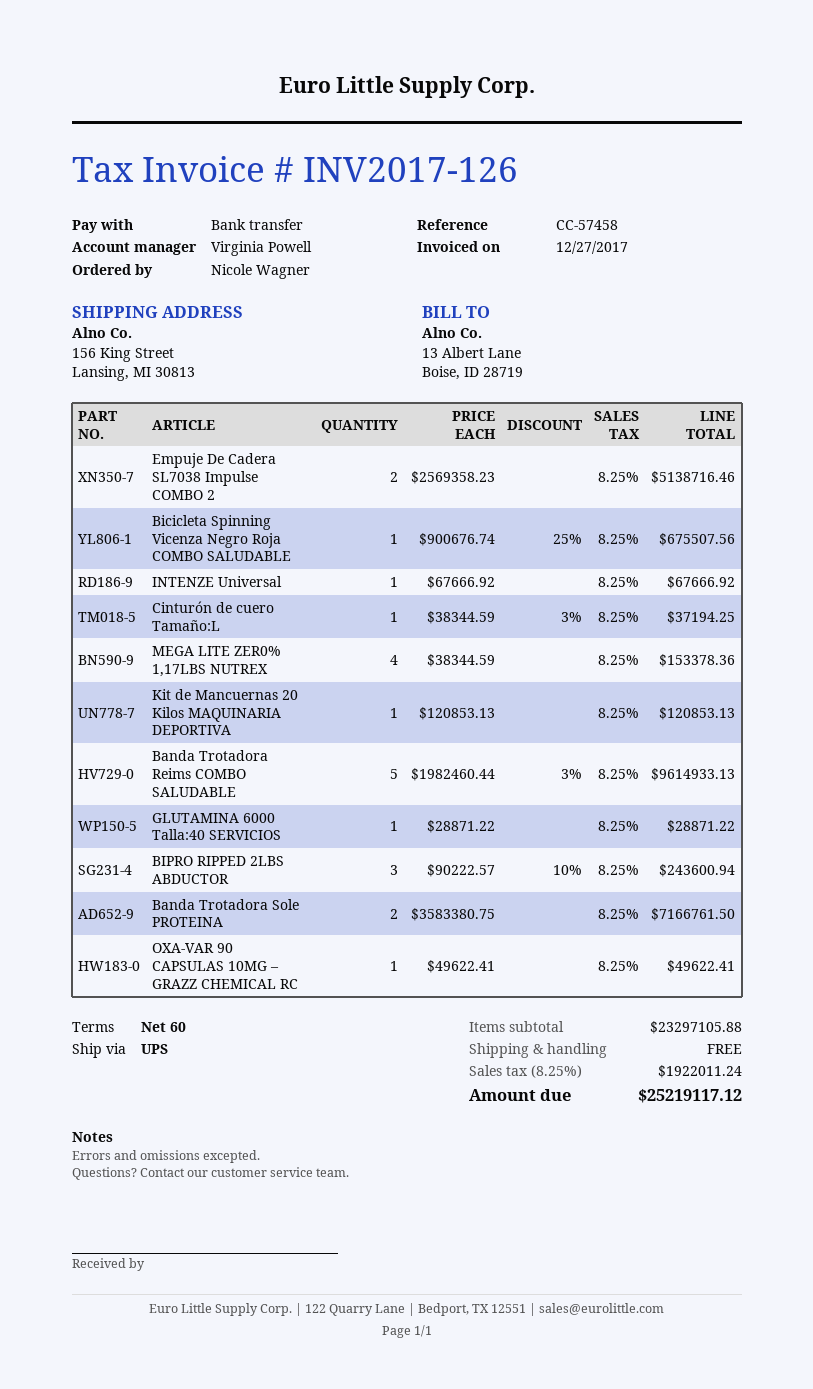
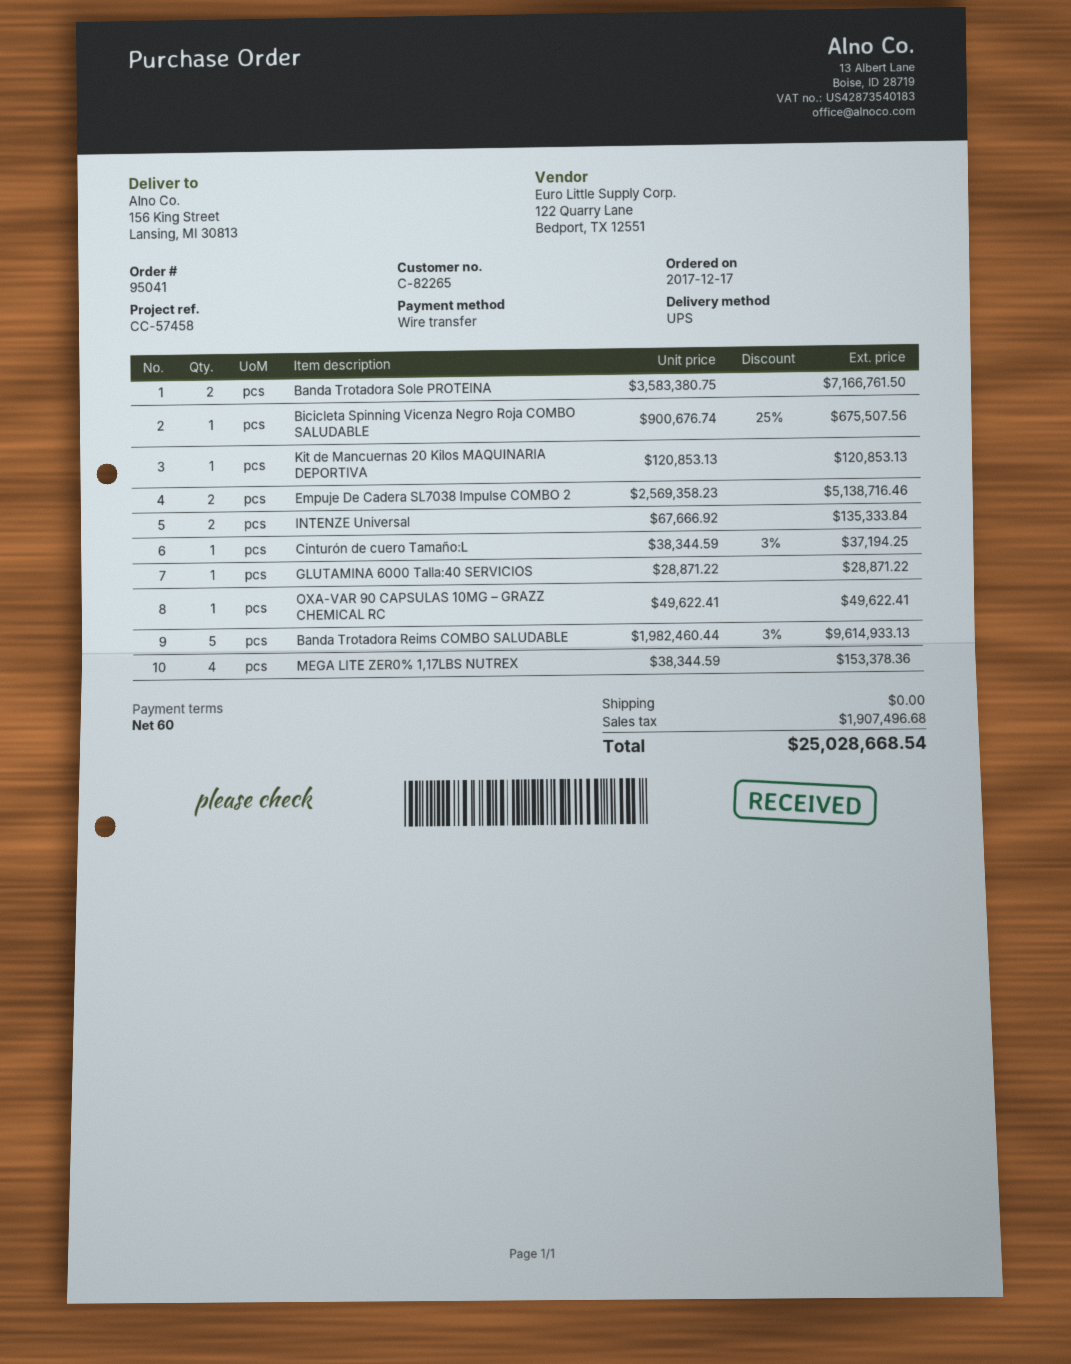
INTENZE Universal: 1 x 67666.92 = 67666.92 -> 2 x 67666.92 = 135333.84
BIPRO RIPPED 2LBS ABDUCTOR: 3 x 90222.57 - 10% = 243600.94 -> none
tax: 1922011.24 -> 1907496.68
total: 25219117.12 -> 25028668.54

